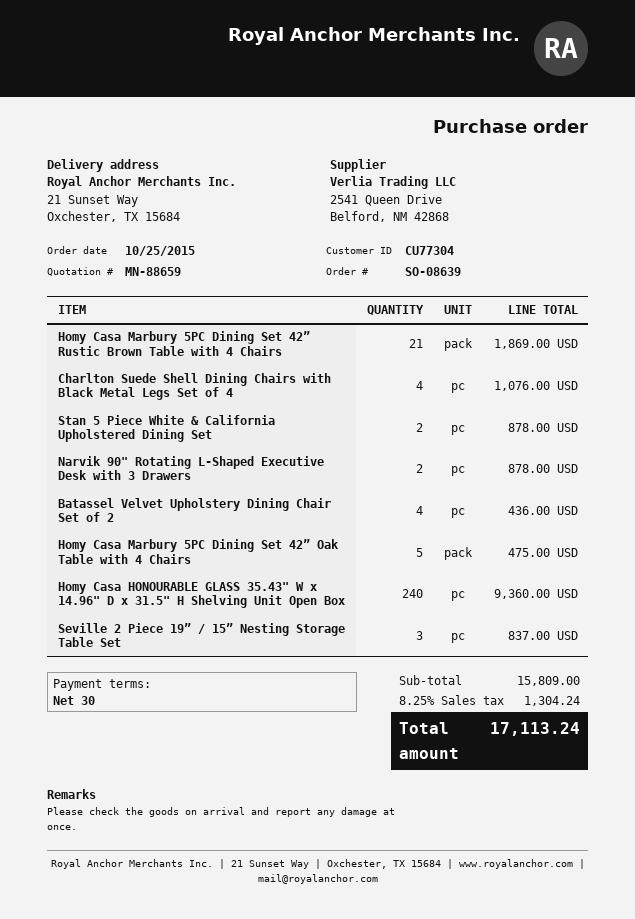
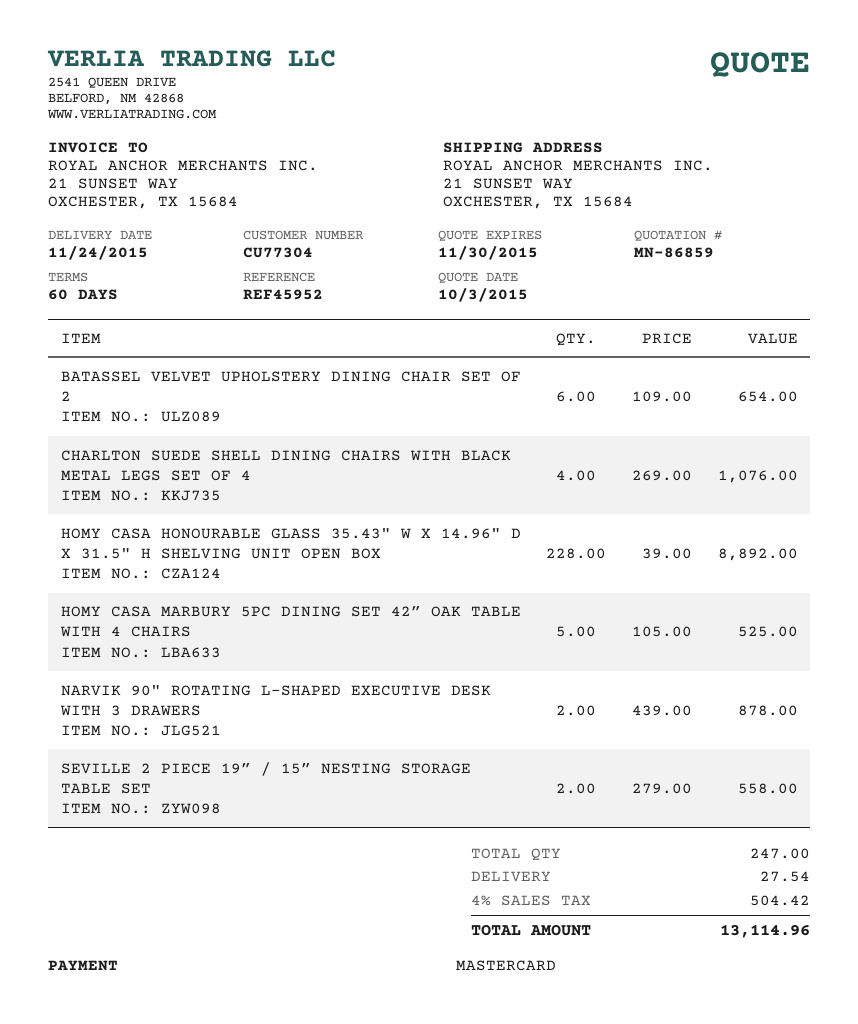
quote number: MN-88659 -> MN-86859
payment terms: 30 days -> 60 days
Homy Casa Marbury 5PC Dining Set 42” Rustic Brown Table with 4 Chairs: 21 for 1869.00 -> none
Stan 5 Piece White & California Upholstered Dining Set: 2 for 878.00 -> none
Batassel Velvet Upholstery Dining Chair Set of 2: 4 for 436.00 -> 6 for 654.00
Homy Casa Marbury 5PC Dining Set 42” Oak Table with 4 Chairs: 5 for 475.00 -> 5 for 525.00
Homy Casa HONOURABLE GLASS 35.43" W x 14.96" D x 31.5" H Shelving Unit Open Box: 240 for 9360.00 -> 228 for 8892.00
Seville 2 Piece 19” / 15” Nesting Storage Table Set: 3 for 837.00 -> 2 for 558.00
shipping: none -> 27.54
tax: 8.25% = 1304.24 -> 4% = 504.42
total: 17113.24 -> 13114.96

